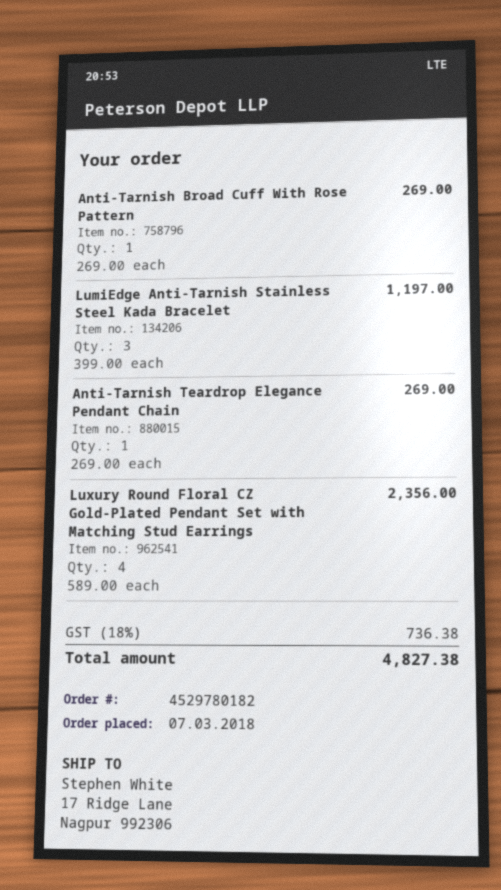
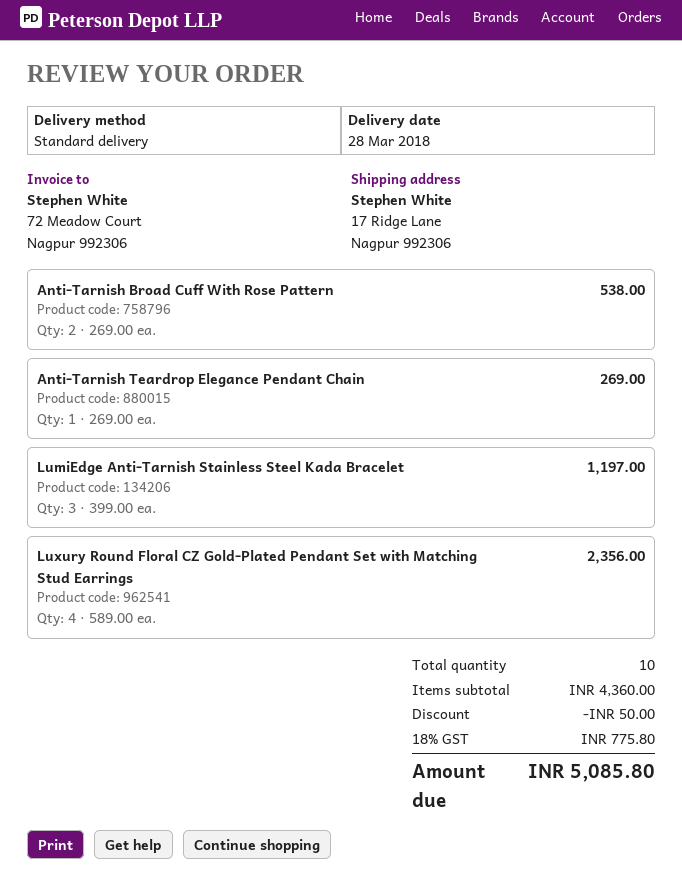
Anti-Tarnish Broad Cuff With Rose Pattern: 1 x 269.00 = 269.00 -> 2 x 269.00 = 538.00
discount: none -> 50.00
tax: 18% = 736.38 -> 18% = 775.80
total: 4827.38 -> 5085.80

